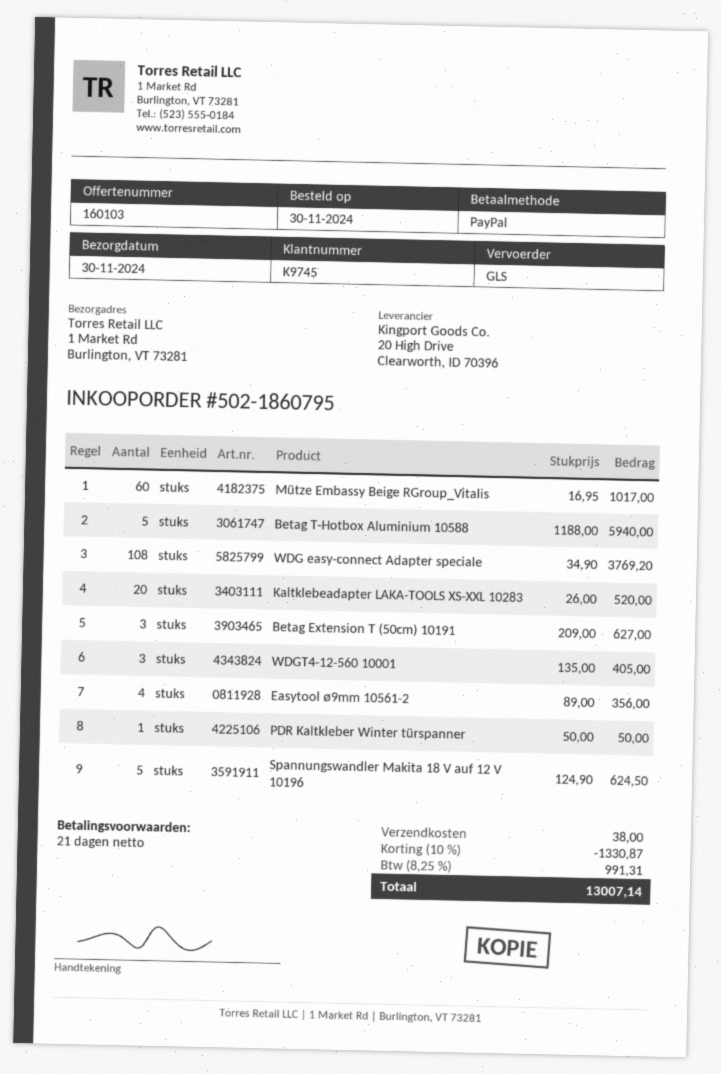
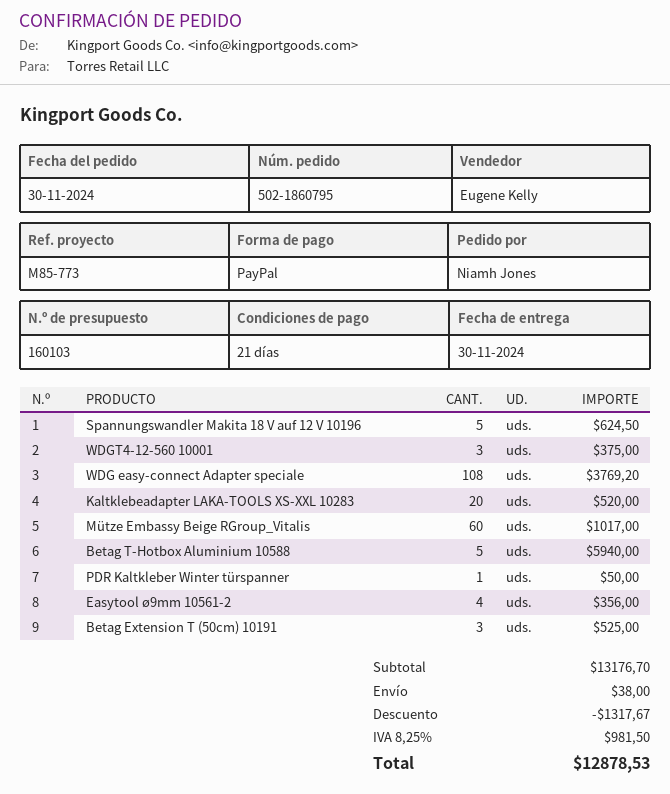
Betag Extension T (50cm) 10191: 3 for 627.00 -> 3 for 525.00
WDGT4-12-560 10001: 3 for 405.00 -> 3 for 375.00
discount: 1330.87 -> 1317.67
tax: 8.25% = 991.31 -> 8.25% = 981.50
total: 13007.14 -> 12878.53

